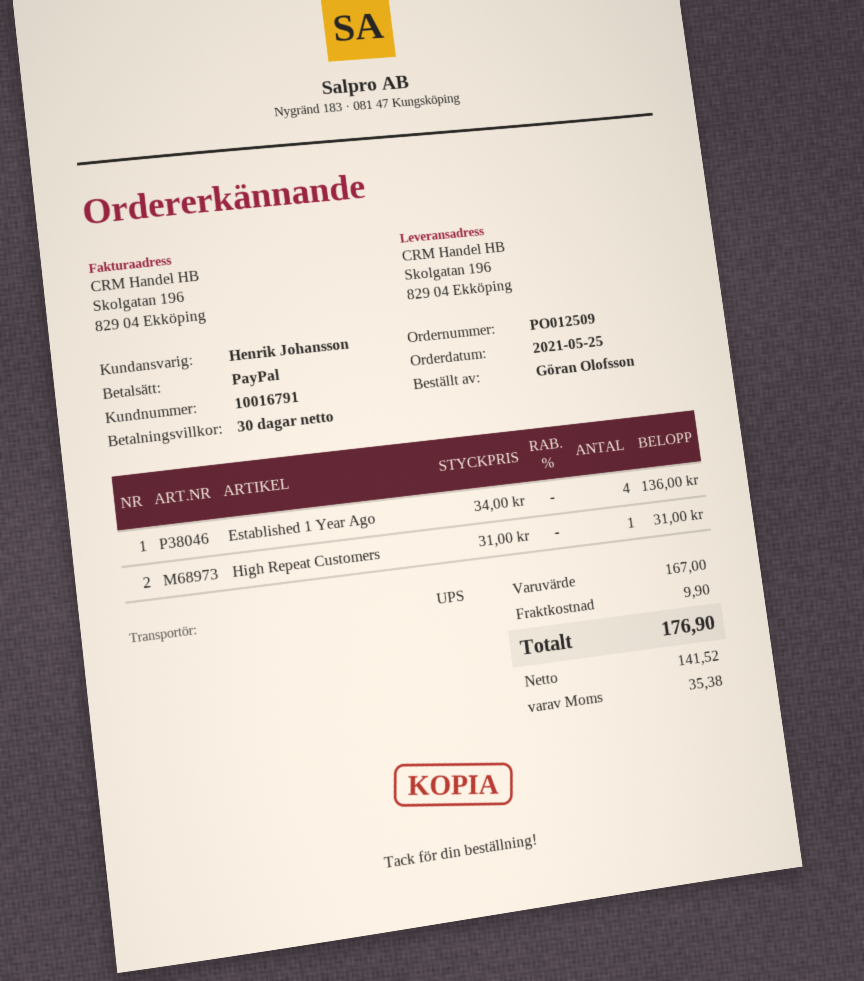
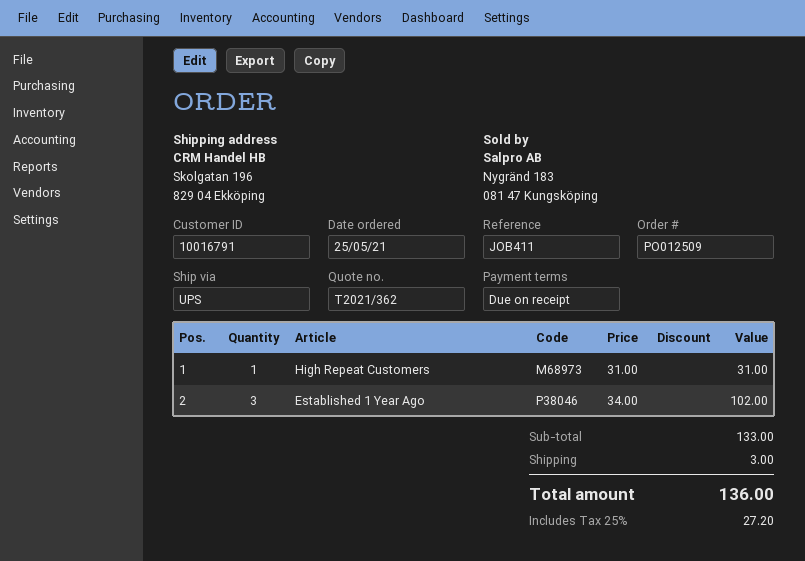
payment terms: 30 days -> on receipt
Established 1 Year Ago: 4 x 34.00 = 136.00 -> 3 x 34.00 = 102.00
subtotal: 167.00 -> 133.00
shipping: 9.90 -> 3.00
tax: 35.38 -> 27.20
total: 176.90 -> 136.00

